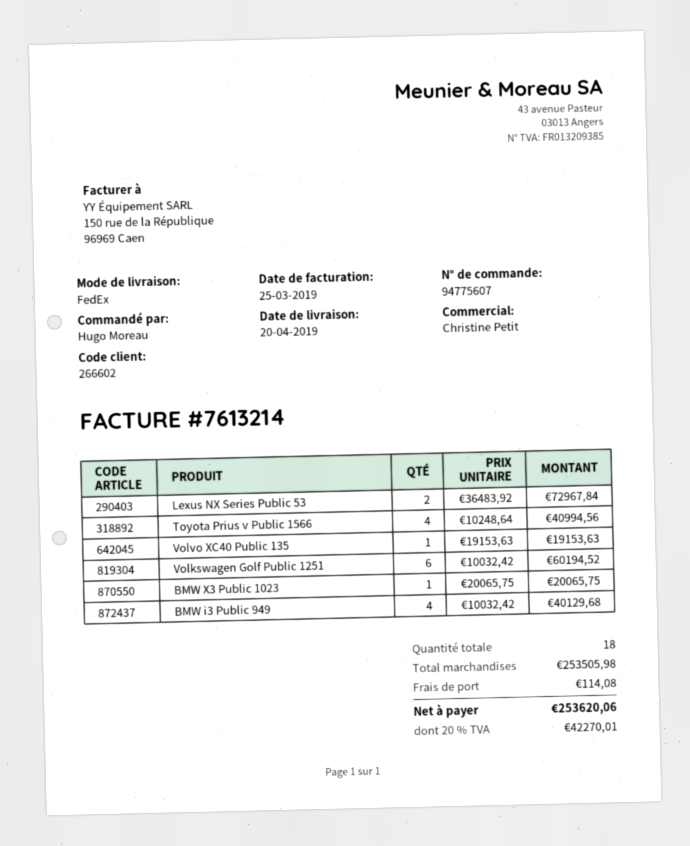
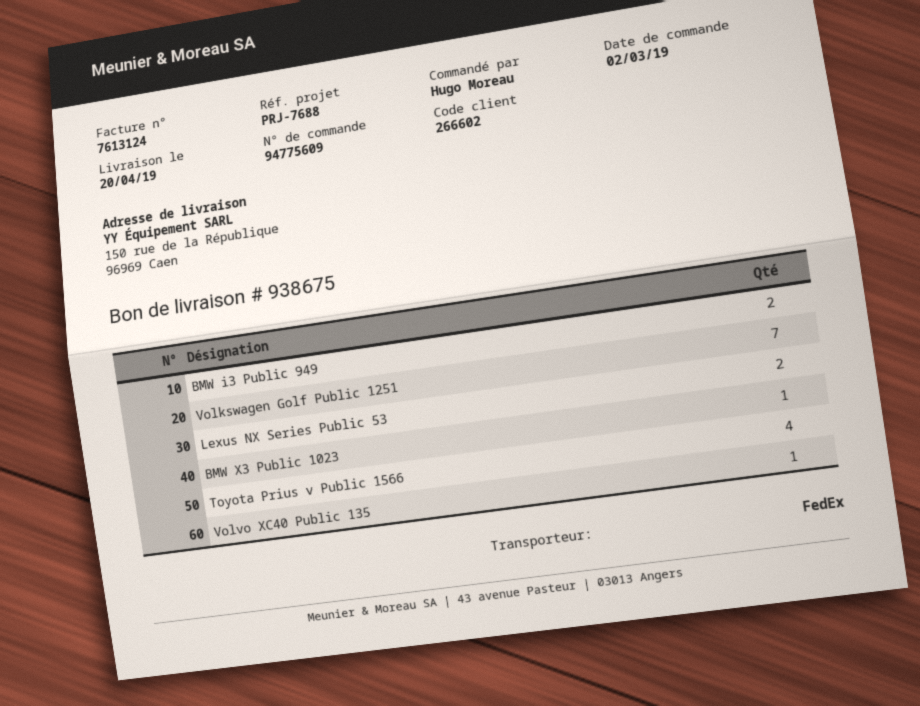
order number: 94775607 -> 94775609
invoice number: 7613214 -> 7613124
Volkswagen Golf Public 1251: 6 -> 7
BMW i3 Public 949: 4 -> 2

